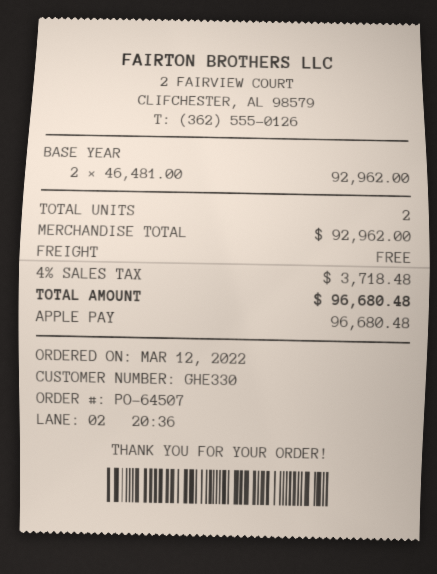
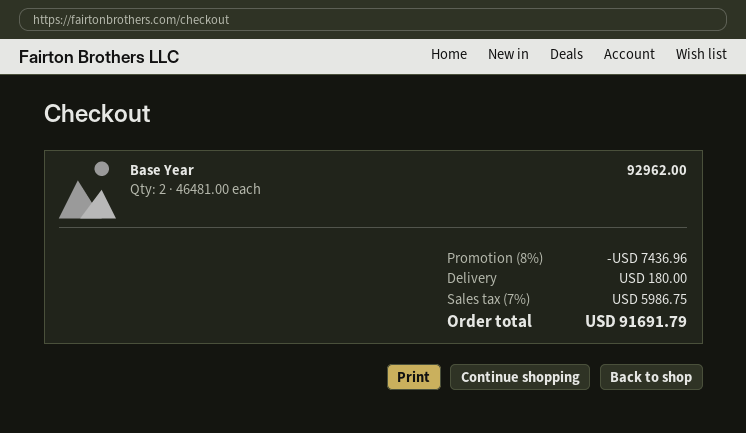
discount: none -> 8% = 7436.96
shipping: 0.00 -> 180.00
tax: 4% = 3718.48 -> 7% = 5986.75
total: 96680.48 -> 91691.79

